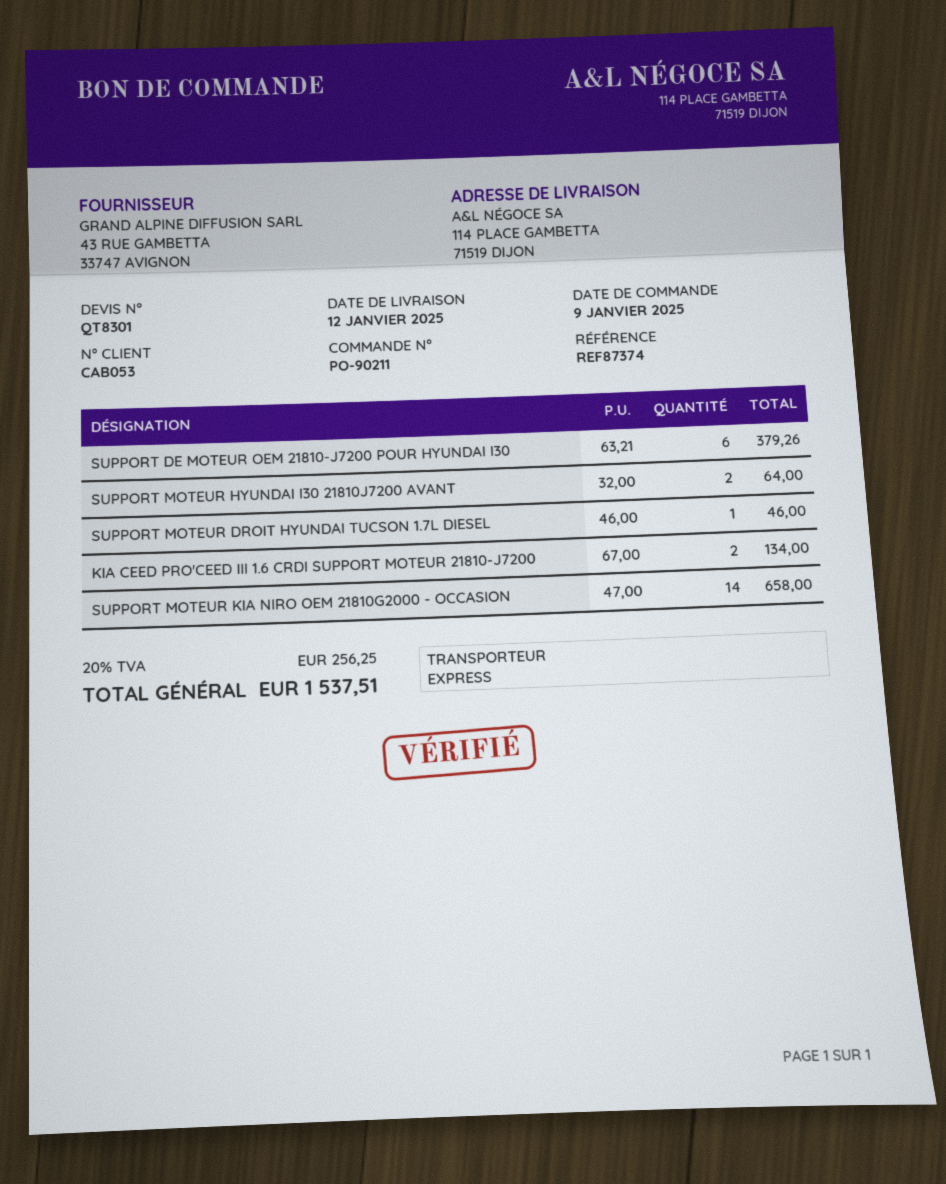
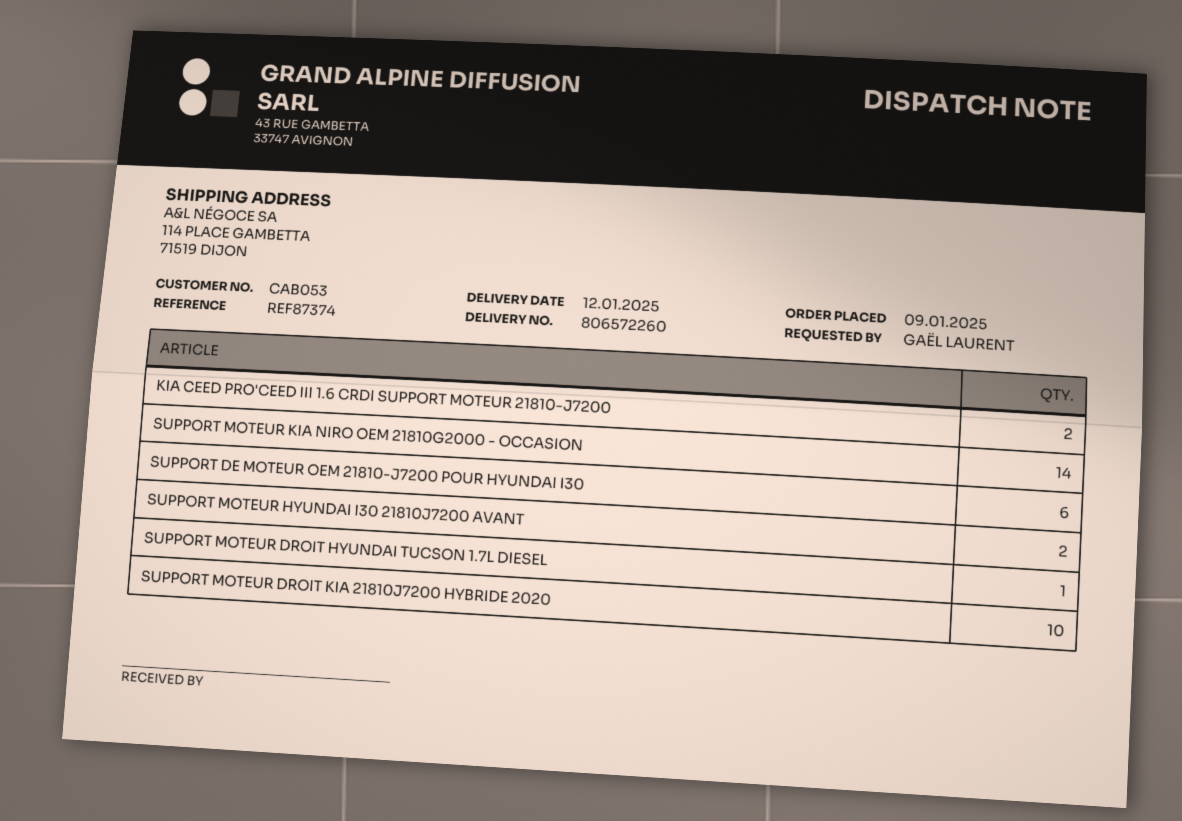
SUPPORT MOTEUR DROIT KIA 21810J7200 HYBRIDE 2020: none -> 10

